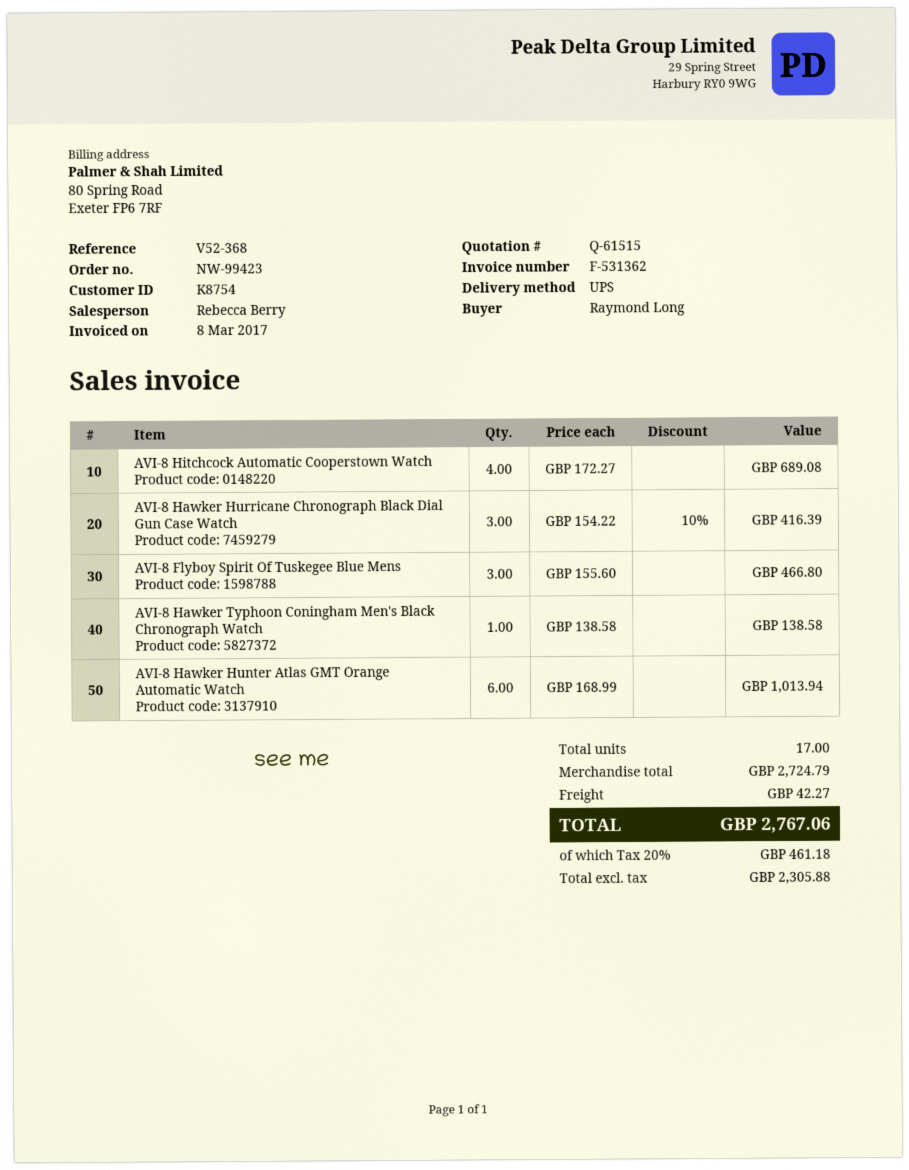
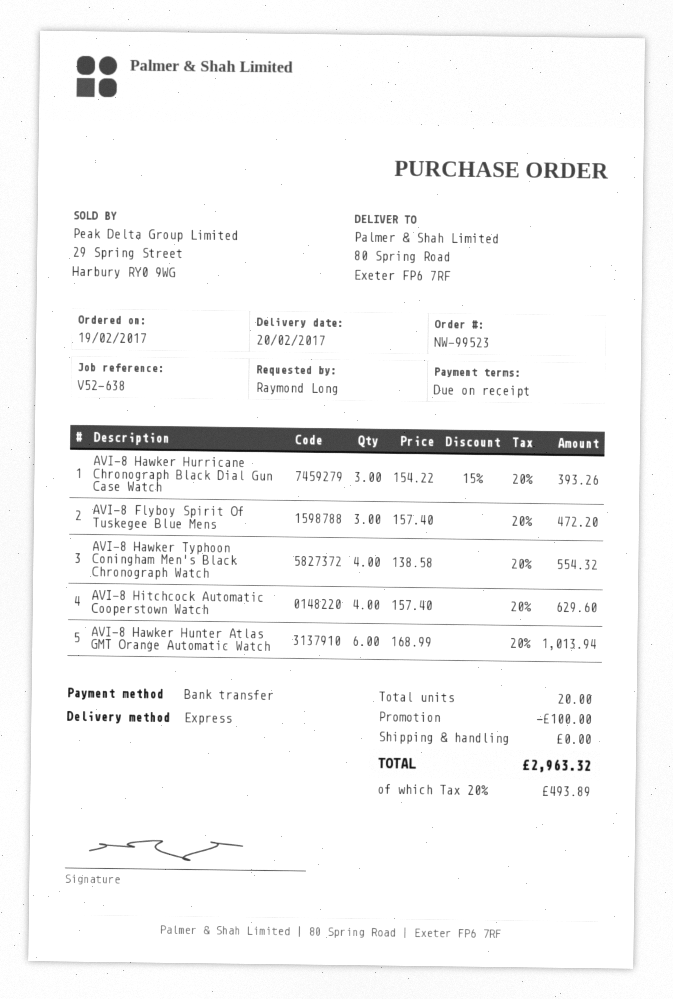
order number: NW-99423 -> NW-99523
reference: V52-368 -> V52-638
shipping method: UPS -> express
AVI-8 Hitchcock Automatic Cooperstown Watch: 4 x 172.27 = 689.08 -> 4 x 157.40 = 629.60
AVI-8 Hawker Hurricane Chronograph Black Dial Gun Case Watch: 3 x 154.22 - 10% = 416.39 -> 3 x 154.22 - 15% = 393.26
AVI-8 Flyboy Spirit Of Tuskegee Blue Mens: 3 x 155.60 = 466.80 -> 3 x 157.40 = 472.20
AVI-8 Hawker Typhoon Coningham Men's Black Chronograph Watch: 1 x 138.58 = 138.58 -> 4 x 138.58 = 554.32
total quantity: 17 -> 20
discount: none -> 100.00
shipping: 42.27 -> 0.00
tax: 20% = 461.18 -> 20% = 493.89
total: 2767.06 -> 2963.32

